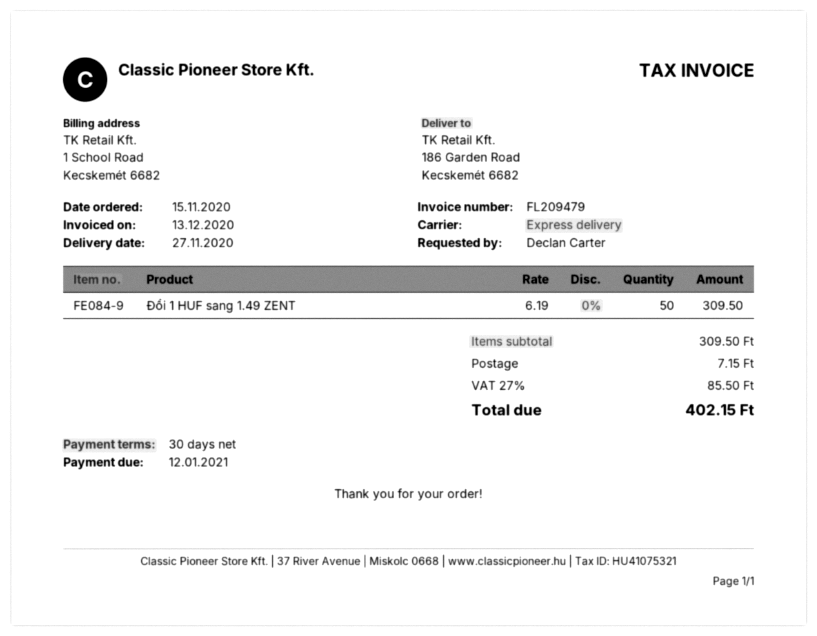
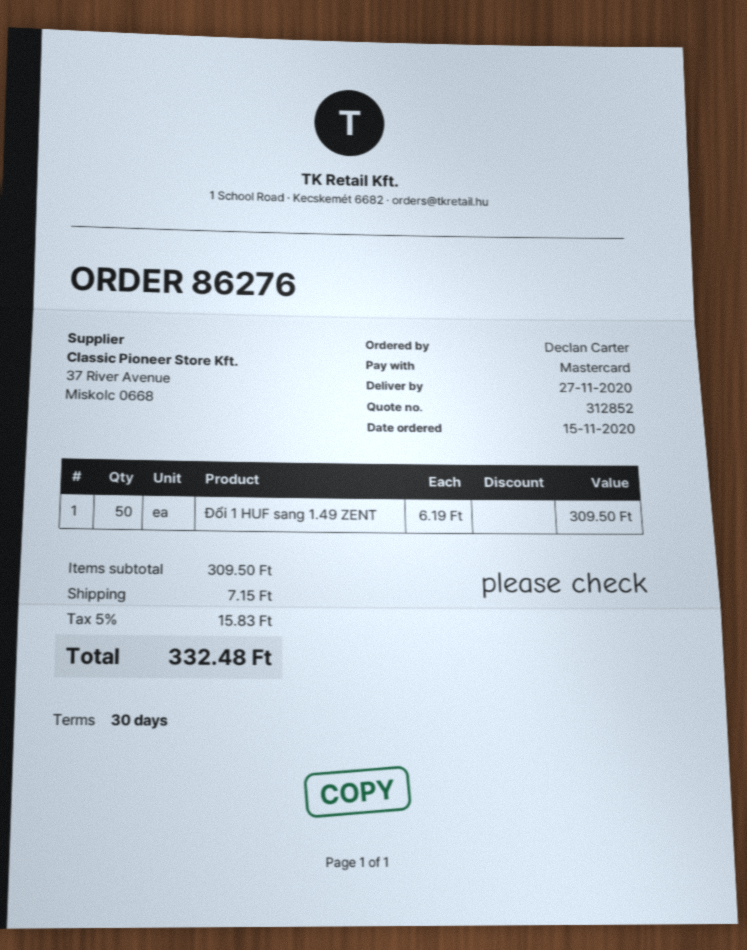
tax: 27% = 85.50 -> 5% = 15.83
total: 402.15 -> 332.48

